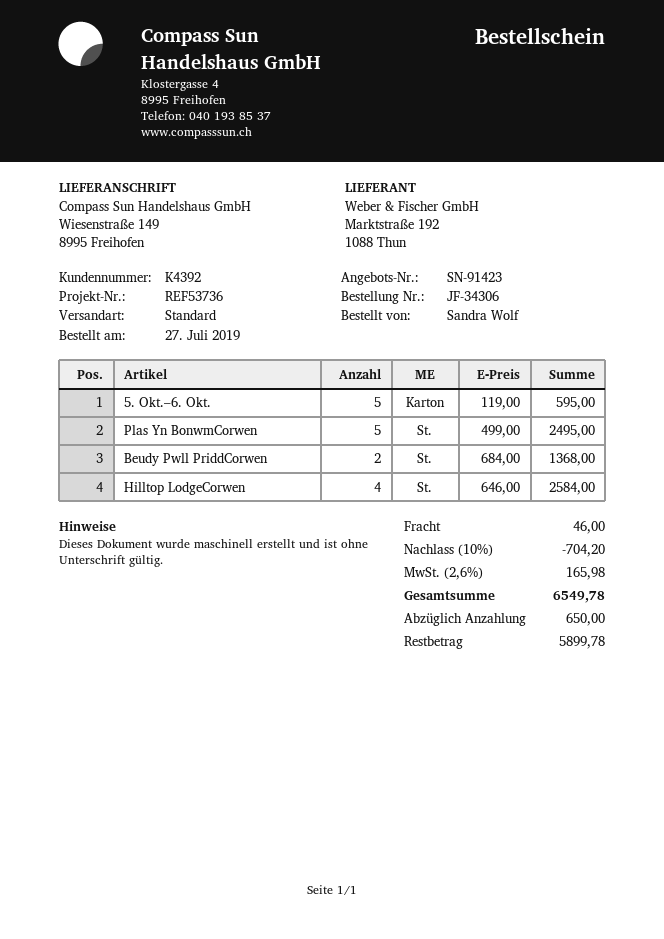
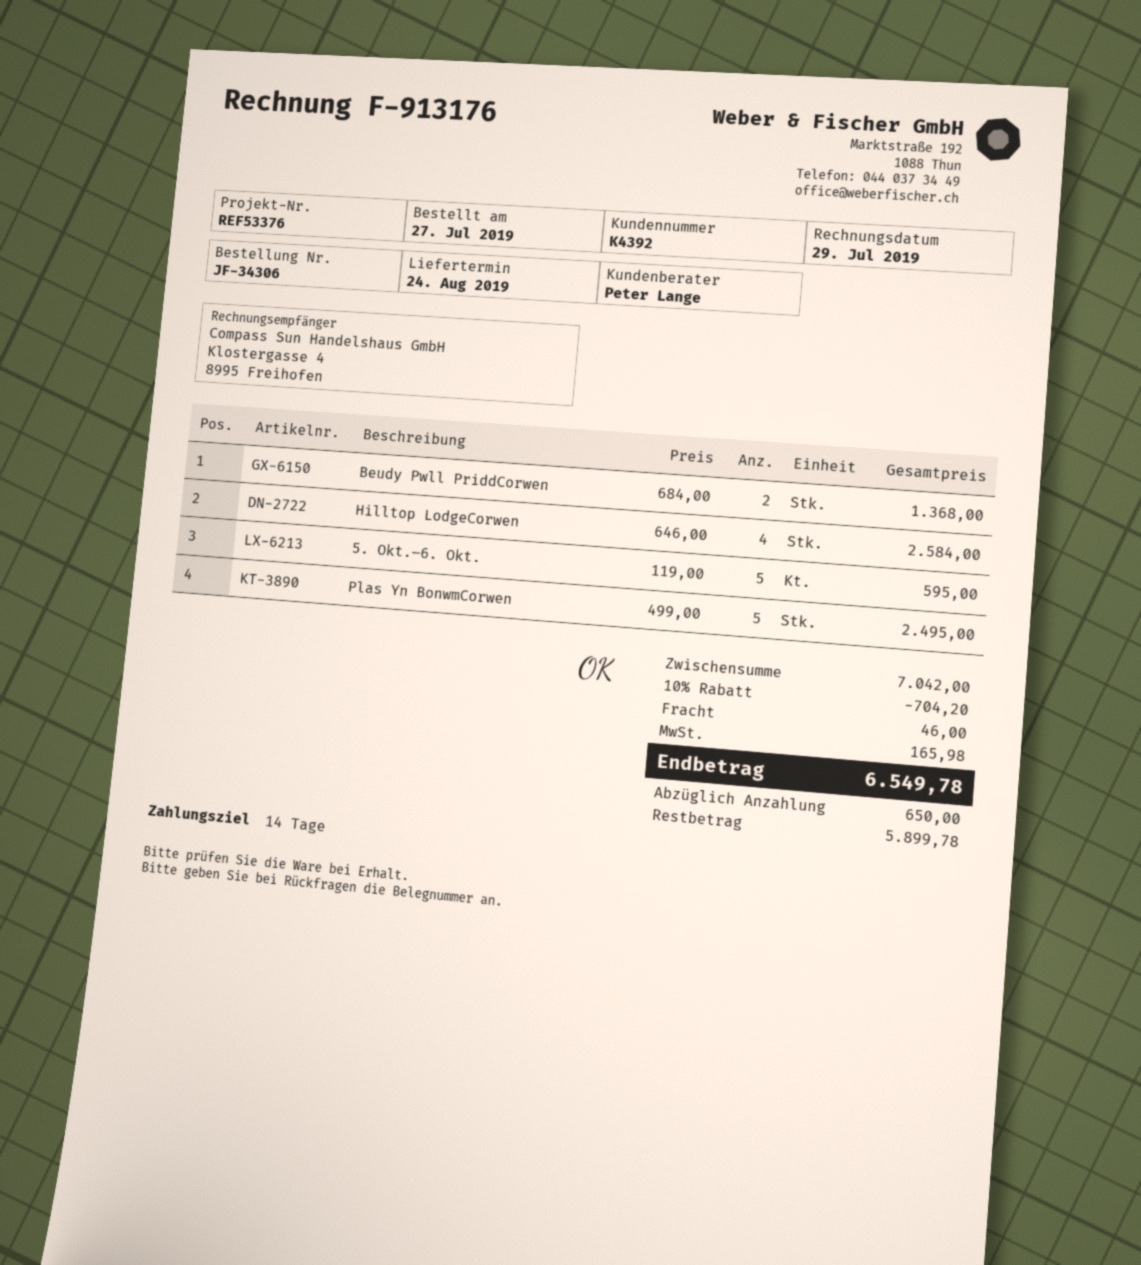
reference: REF53736 -> REF53376

